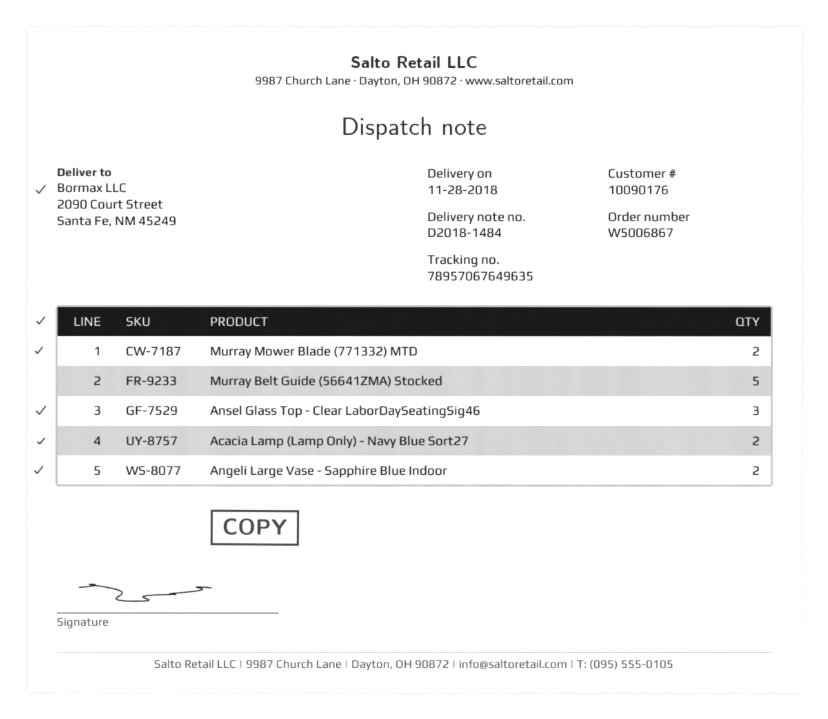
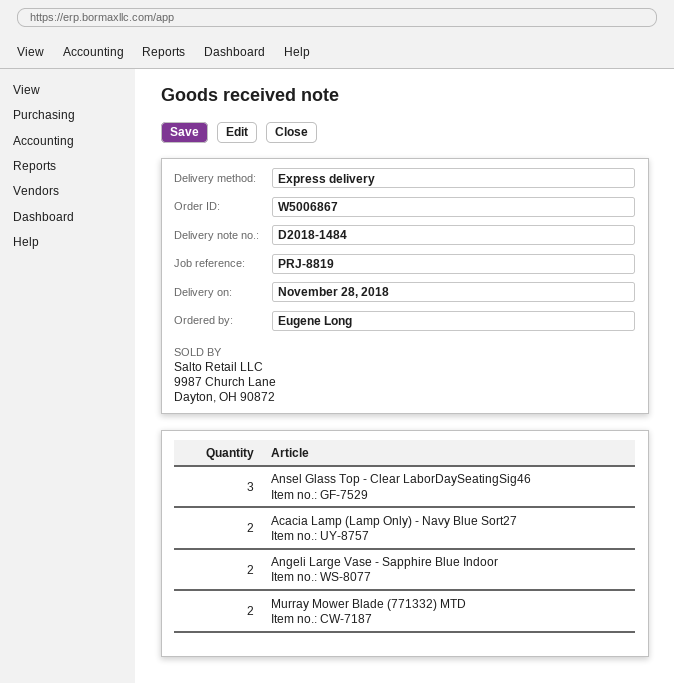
Murray Belt Guide (56641ZMA) Stocked: 5 -> none

